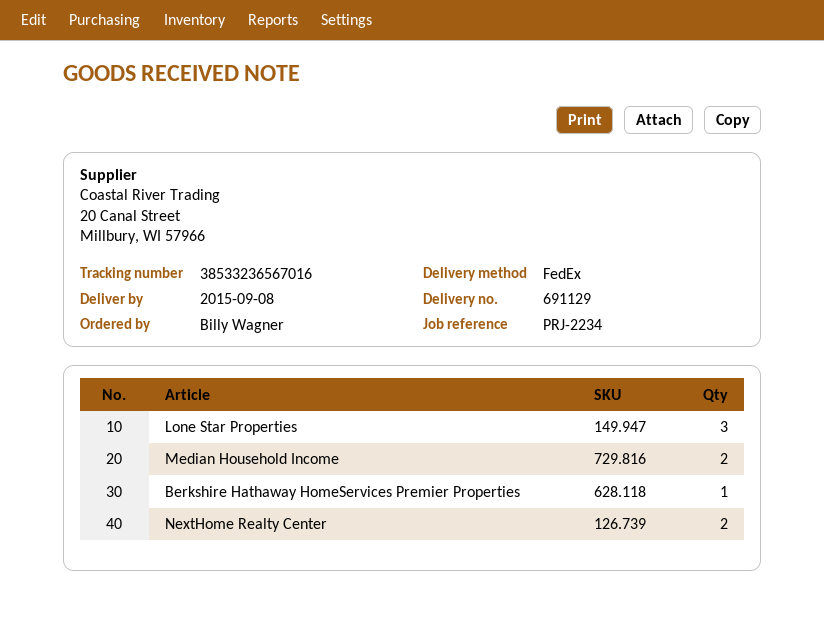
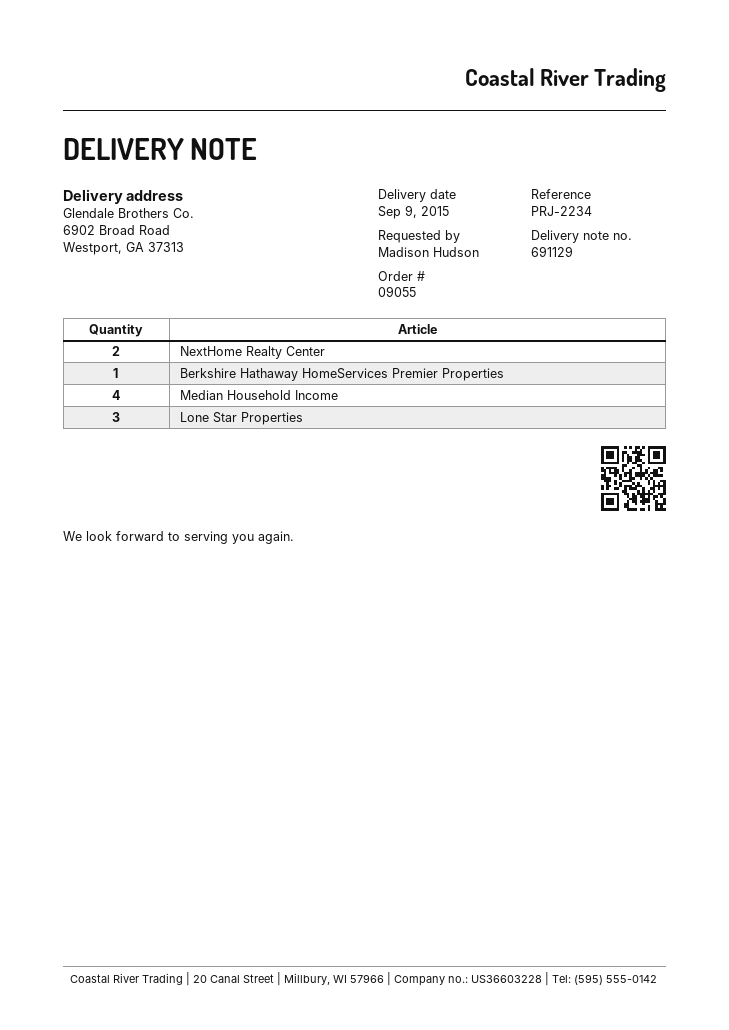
delivery date: 2015-09-08 -> 2015-09-09
ordered by: Billy Wagner -> Madison Hudson
Median Household Income: 2 -> 4

